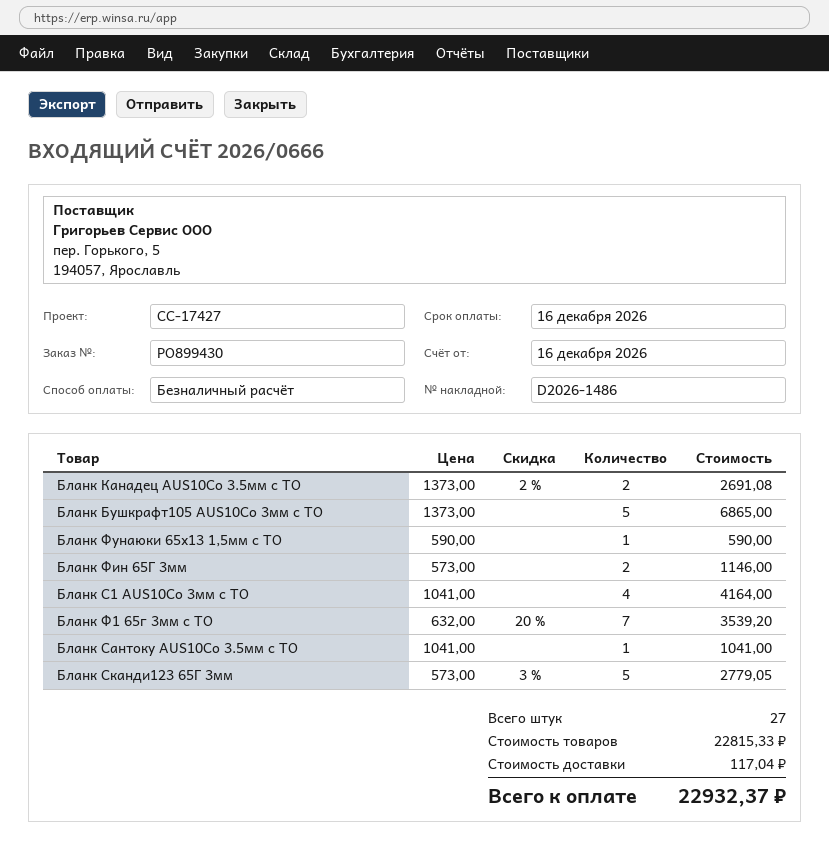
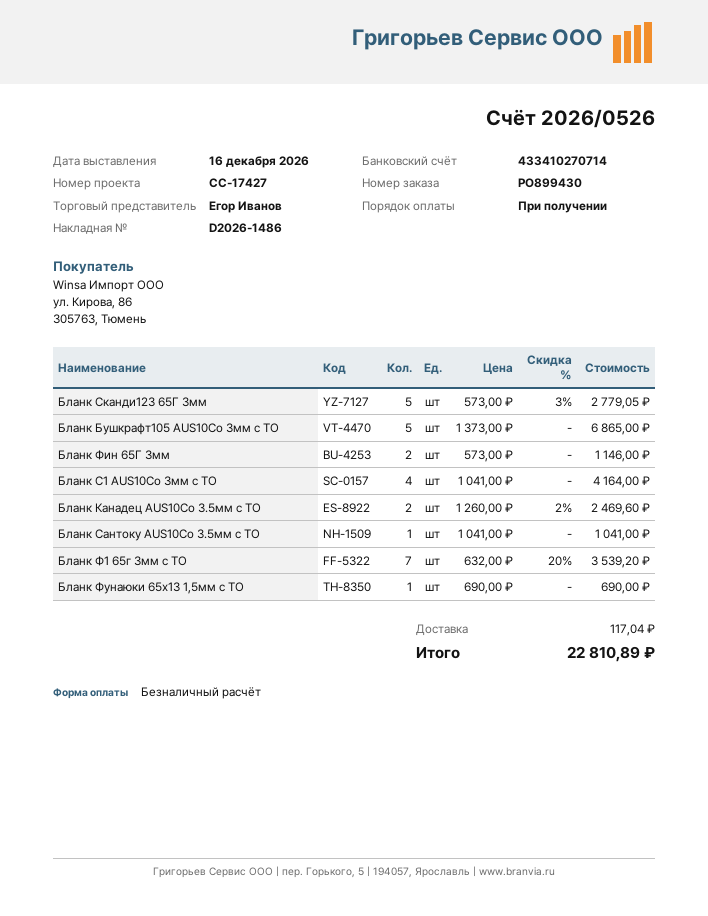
invoice number: 2026/0666 -> 2026/0526
Бланк Канадец AUS10Co 3.5мм с ТО: 2 x 1373.00 - 2% = 2691.08 -> 2 x 1260.00 - 2% = 2469.60
Бланк Фунаюки 65х13 1,5мм с ТО: 1 x 590.00 = 590.00 -> 1 x 690.00 = 690.00
total: 22932.37 -> 22810.89

